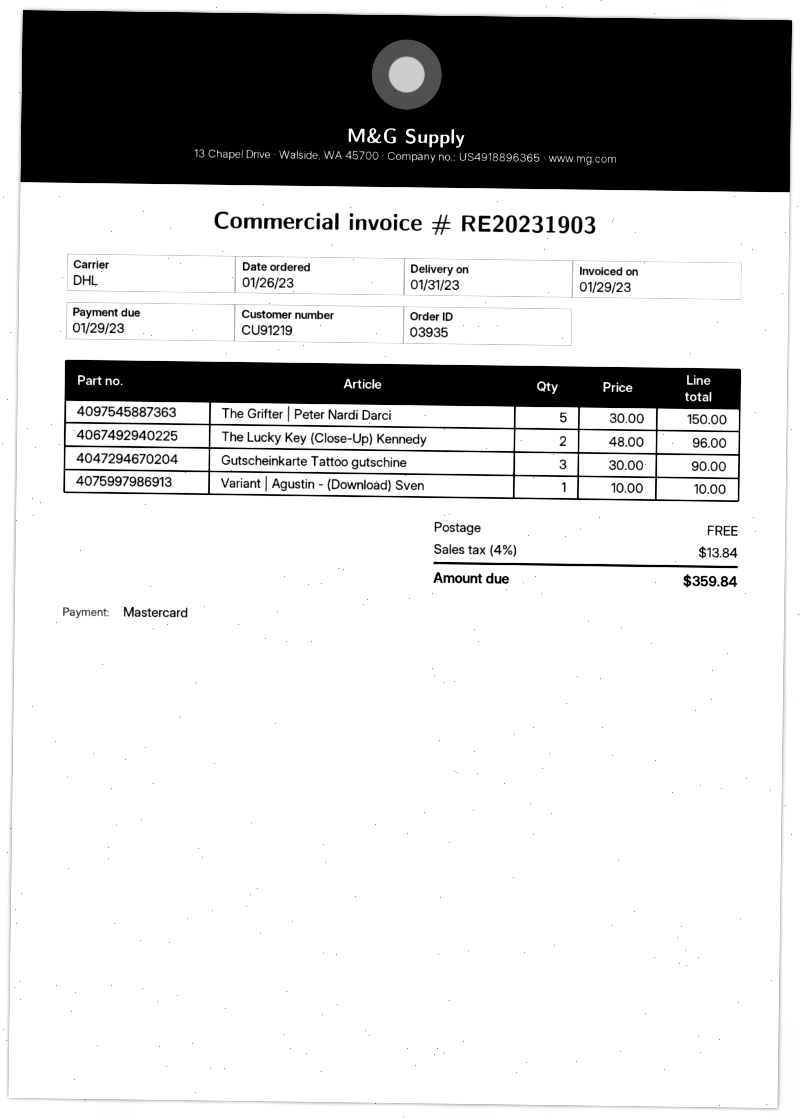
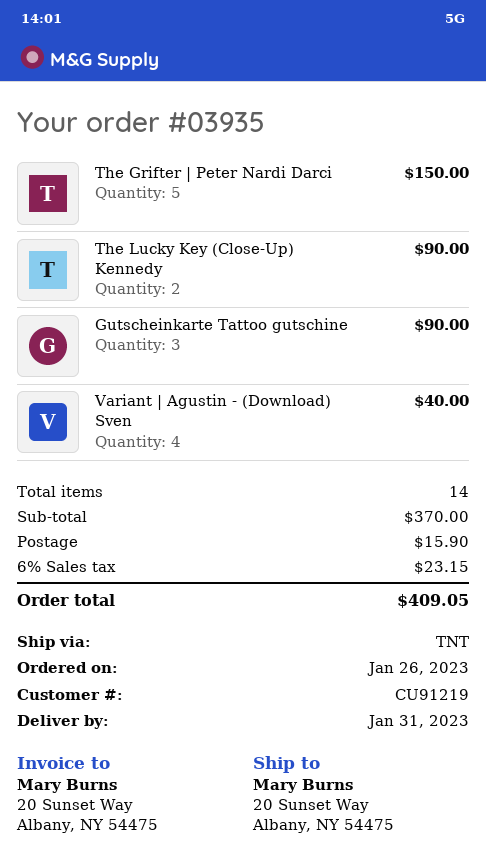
shipping method: DHL -> TNT
The Lucky Key (Close-Up) Kennedy: 2 for 96.00 -> 2 for 90.00
Variant | Agustin - (Download) Sven: 1 for 10.00 -> 4 for 40.00
shipping: 0.00 -> 15.90
tax: 4% = 13.84 -> 6% = 23.15
total: 359.84 -> 409.05

